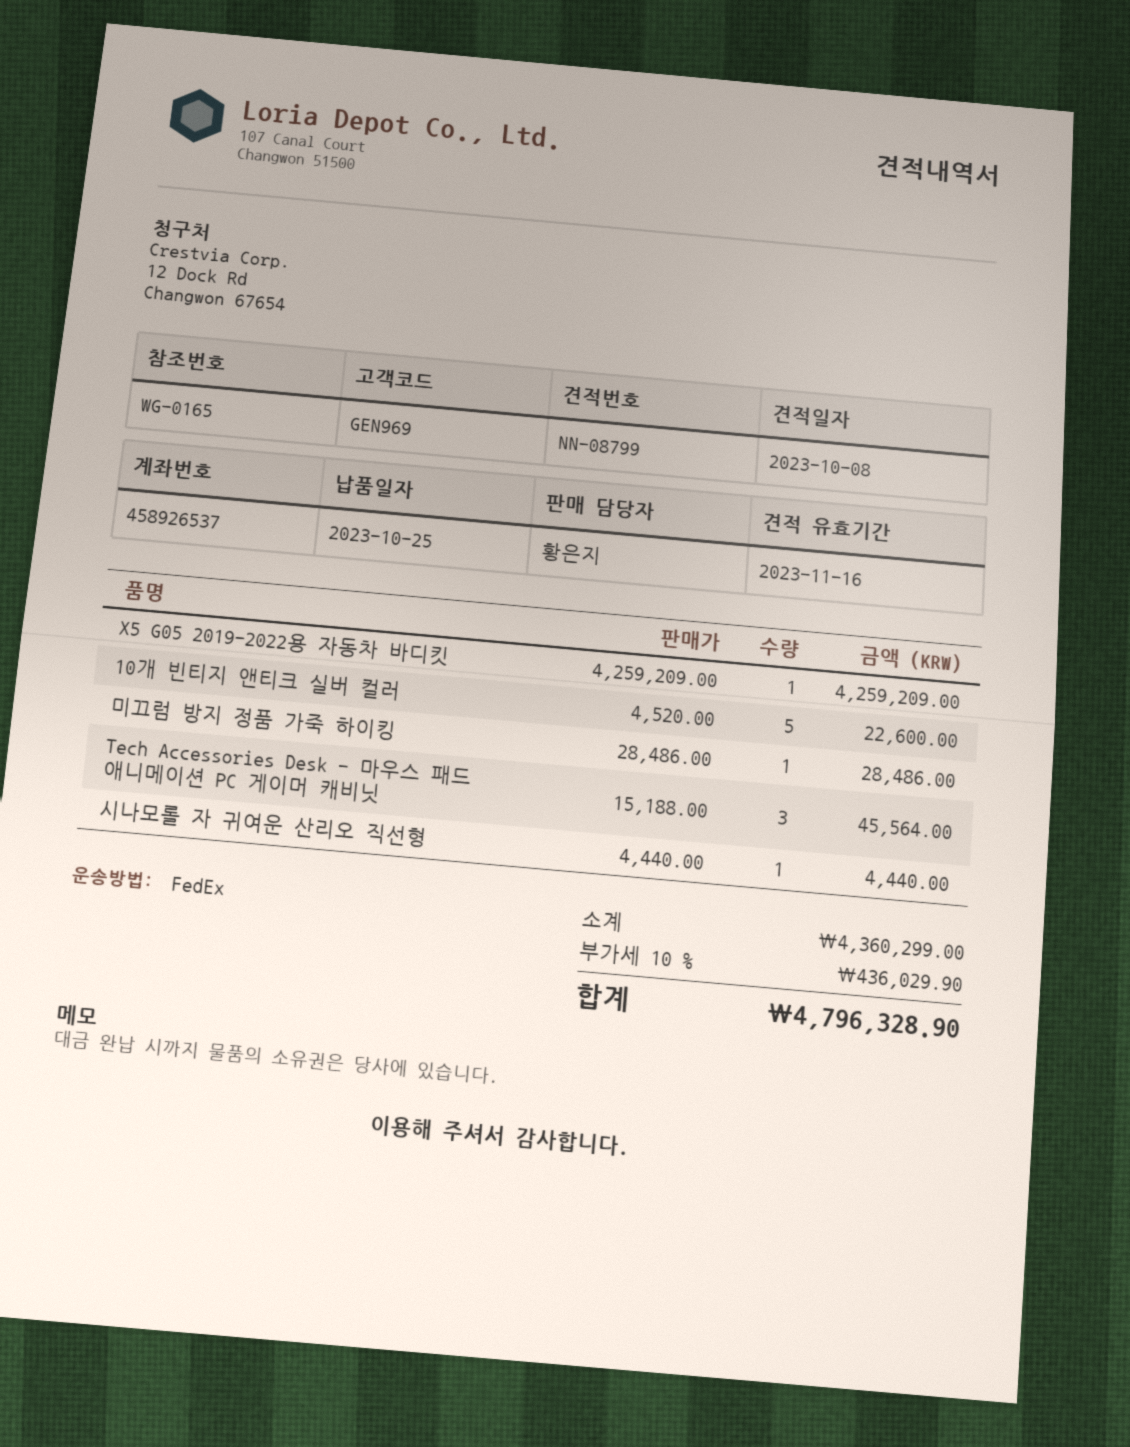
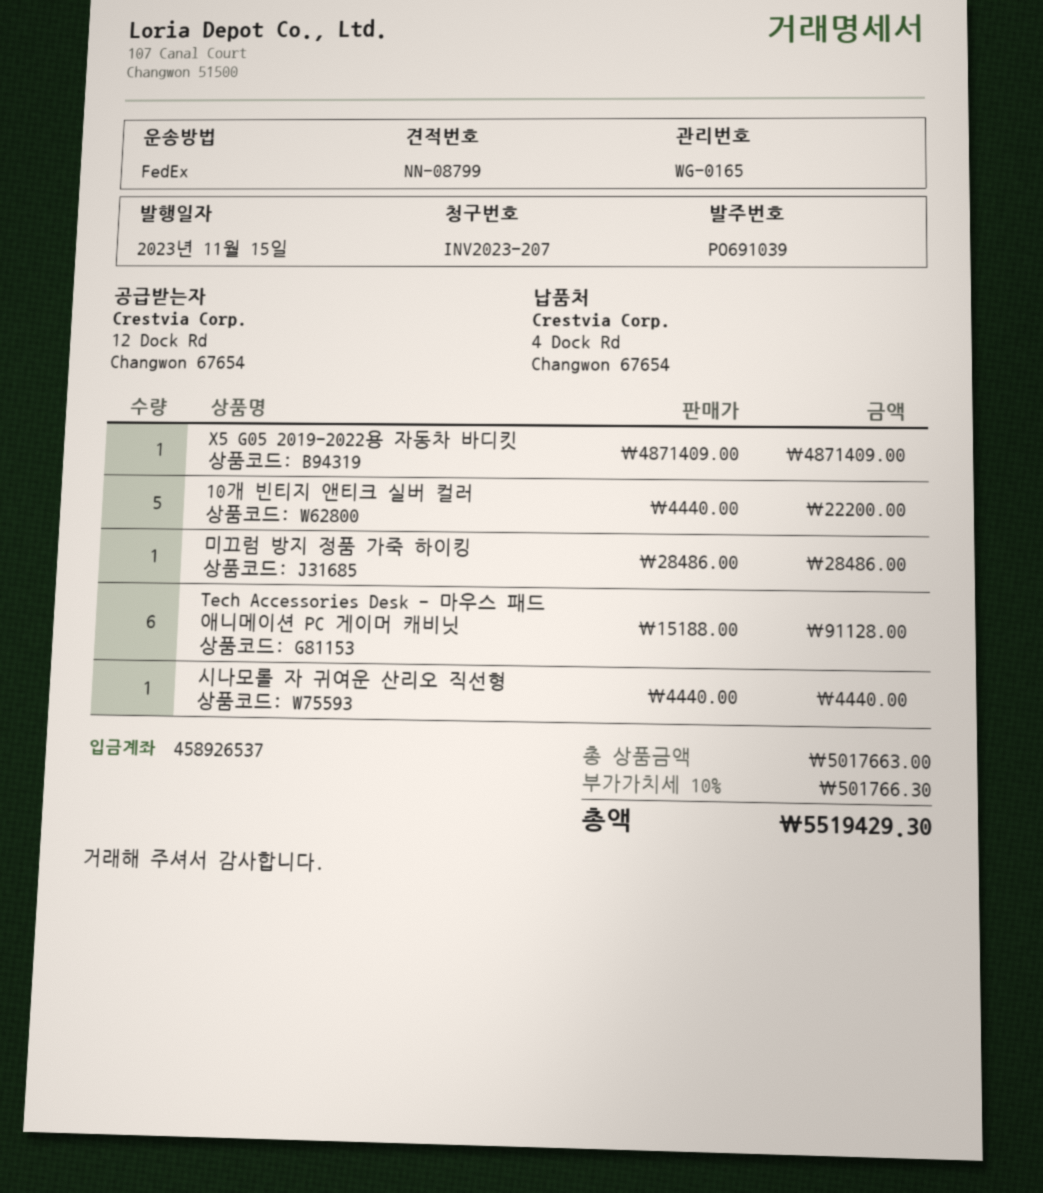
X5 G05 2019-2022용 자동차 바디킷: 1 x 4259209.00 = 4259209.00 -> 1 x 4871409.00 = 4871409.00
10개 빈티지 앤티크 실버 컬러: 5 x 4520.00 = 22600.00 -> 5 x 4440.00 = 22200.00
Tech Accessories Desk - 마우스 패드 애니메이션 PC 게이머 캐비닛: 3 x 15188.00 = 45564.00 -> 6 x 15188.00 = 91128.00
subtotal: 4360299.00 -> 5017663.00
tax: 10% = 436029.90 -> 10% = 501766.30
total: 4796328.90 -> 5519429.30

